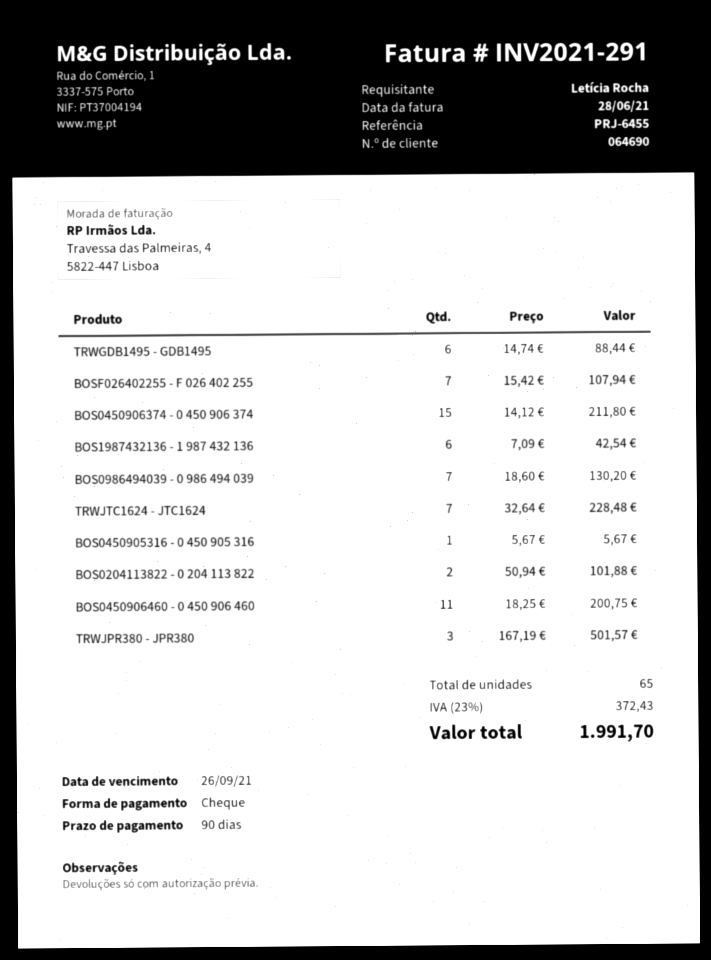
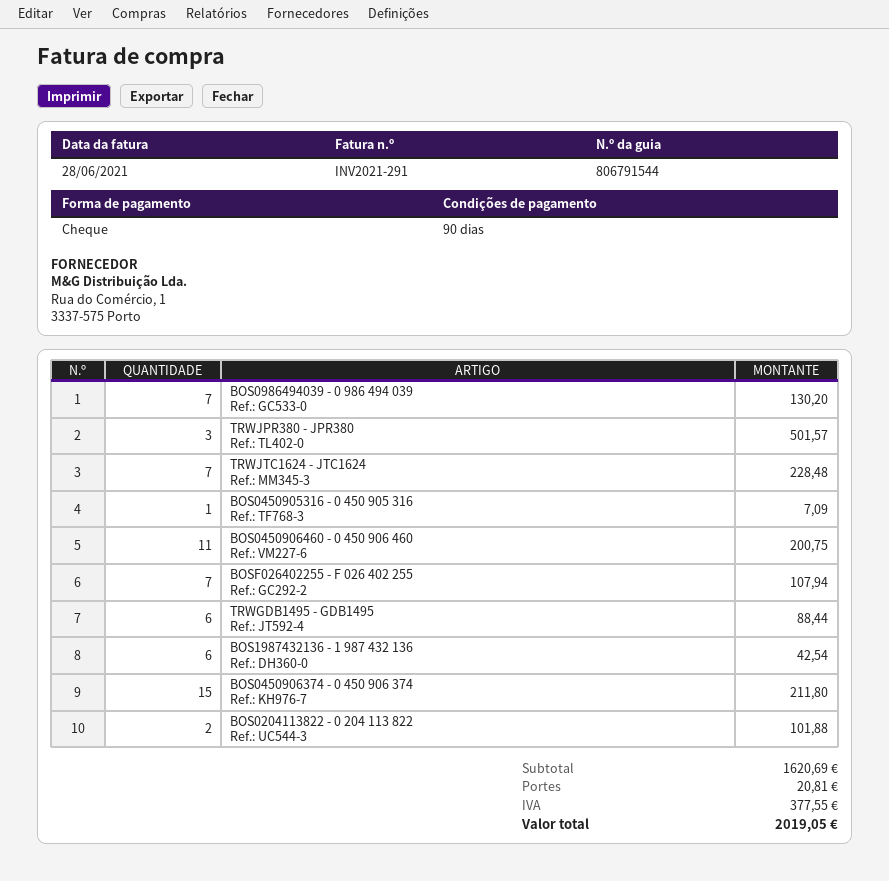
BOS0450905316 - 0 450 905 316: 1 for 5.67 -> 1 for 7.09
shipping: none -> 20.81
tax: 372.43 -> 377.55
total: 1991.70 -> 2019.05

